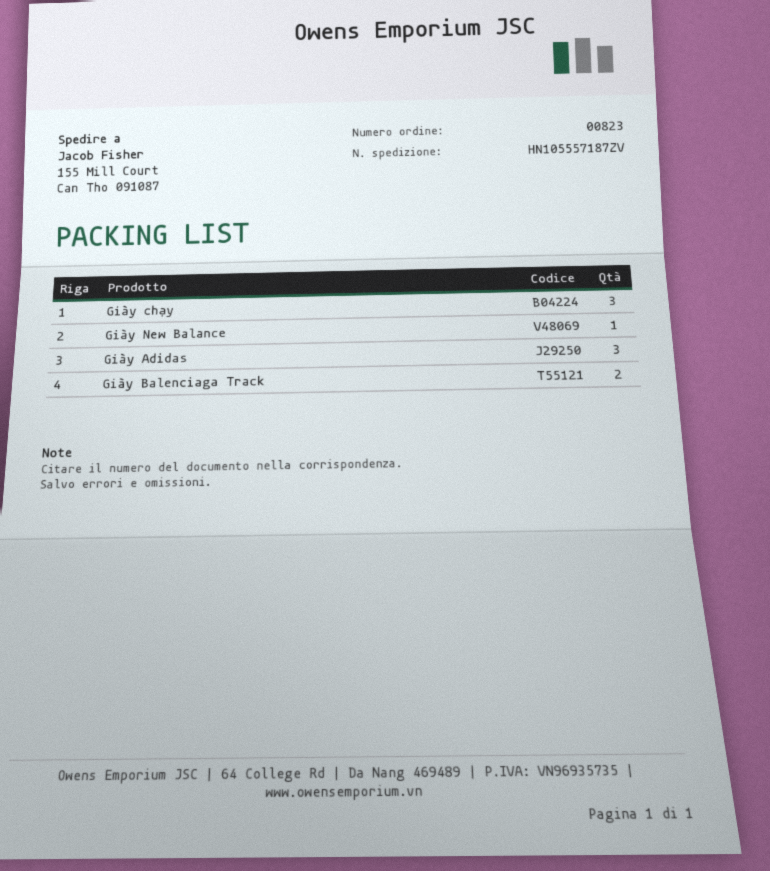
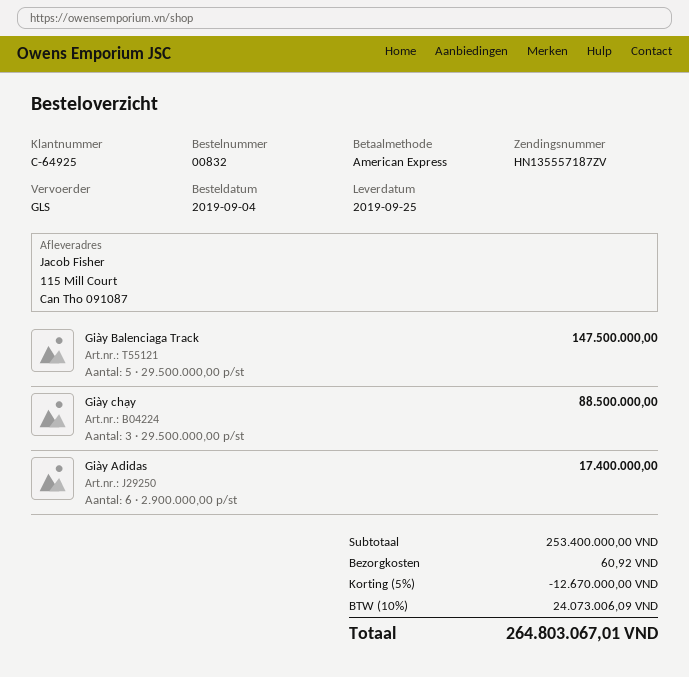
order number: 00823 -> 00832
tracking number: HN105557187ZV -> HN135557187ZV
ship to: 155 Mill Court, Can Tho 091087 -> 115 Mill Court, Can Tho 091087
Giày New Balance: 1 -> none
Giày Adidas: 3 -> 6
Giày Balenciaga Track: 2 -> 5

